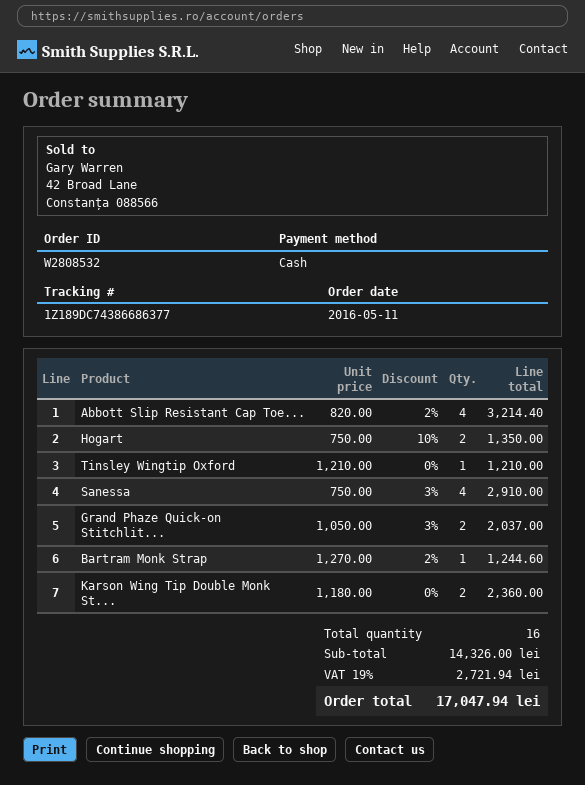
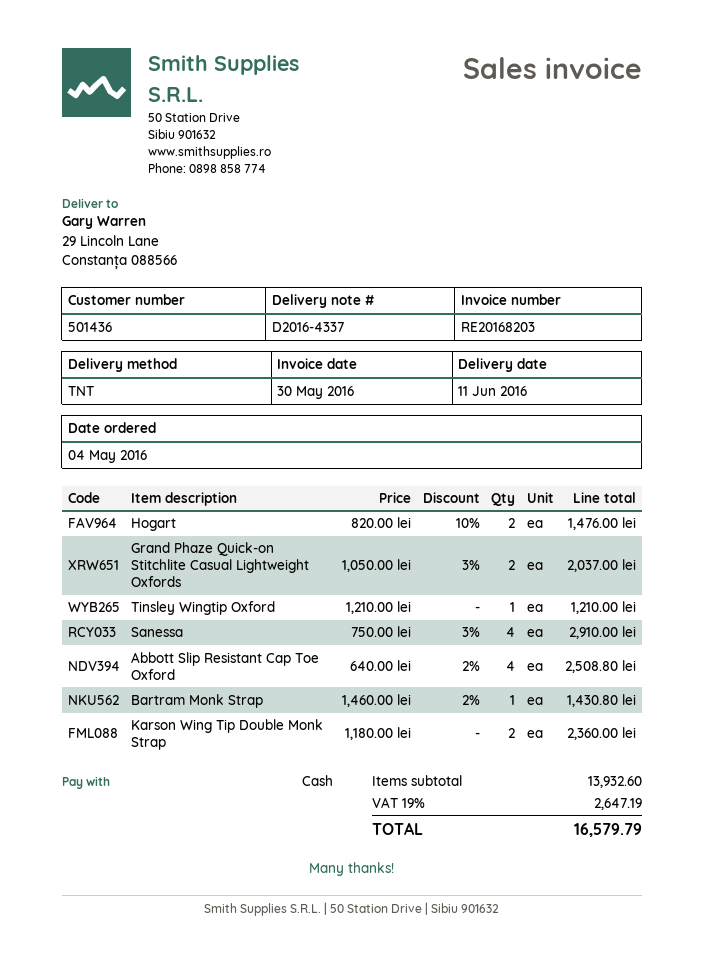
order date: 2016-05-11 -> 2016-05-04
Abbott Slip Resistant Cap Toe...: 4 x 820.00 - 2% = 3214.40 -> 4 x 640.00 - 2% = 2508.80
Hogart: 2 x 750.00 - 10% = 1350.00 -> 2 x 820.00 - 10% = 1476.00
Bartram Monk Strap: 1 x 1270.00 - 2% = 1244.60 -> 1 x 1460.00 - 2% = 1430.80
subtotal: 14326.00 -> 13932.60
tax: 19% = 2721.94 -> 19% = 2647.19
total: 17047.94 -> 16579.79

